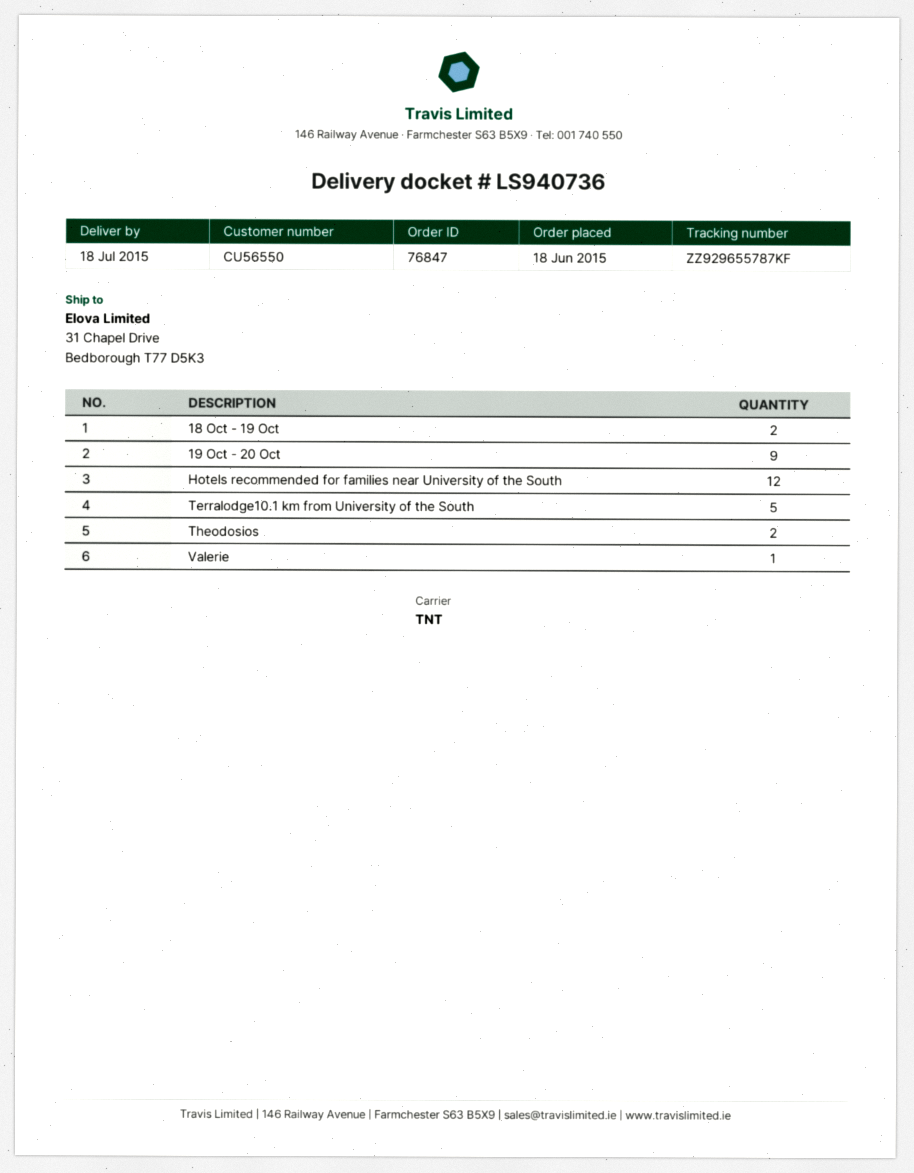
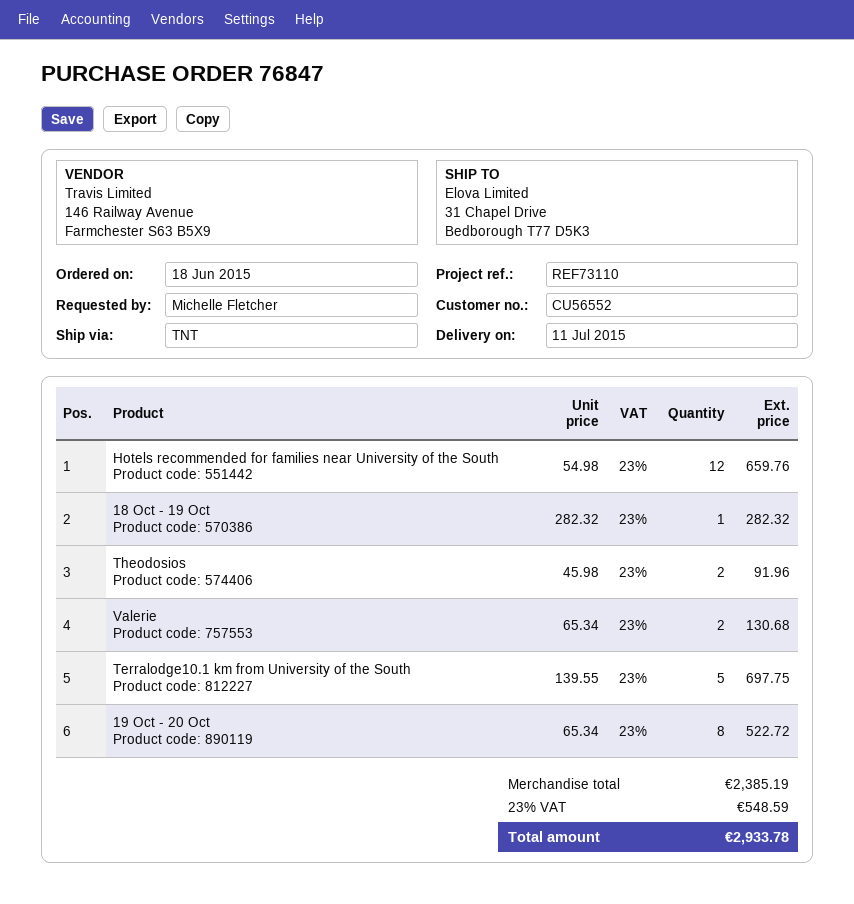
delivery date: 2015-07-18 -> 2015-07-11
customer number: CU56550 -> CU56552
18 Oct - 19 Oct: 2 -> 1
19 Oct - 20 Oct: 9 -> 8
Valerie: 1 -> 2

